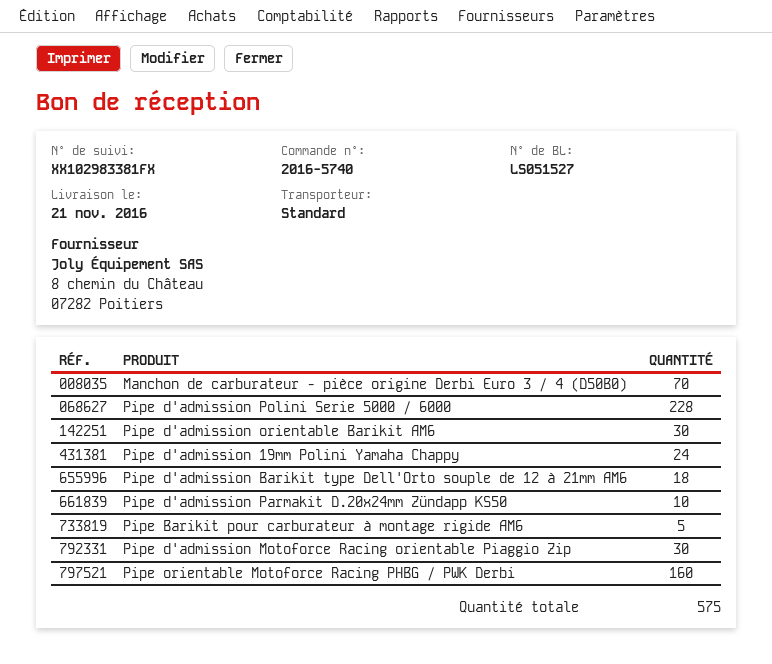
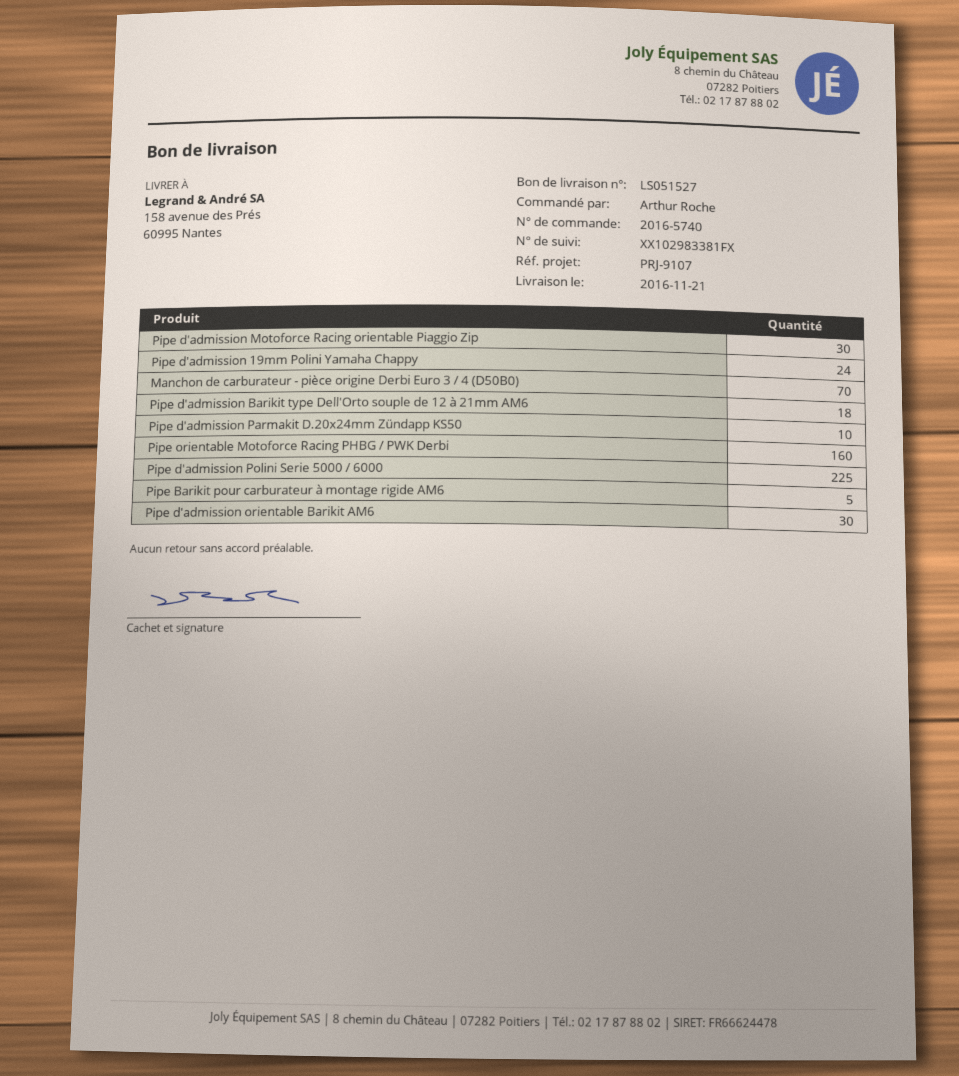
Pipe d'admission Polini Serie 5000 / 6000: 228 -> 225

